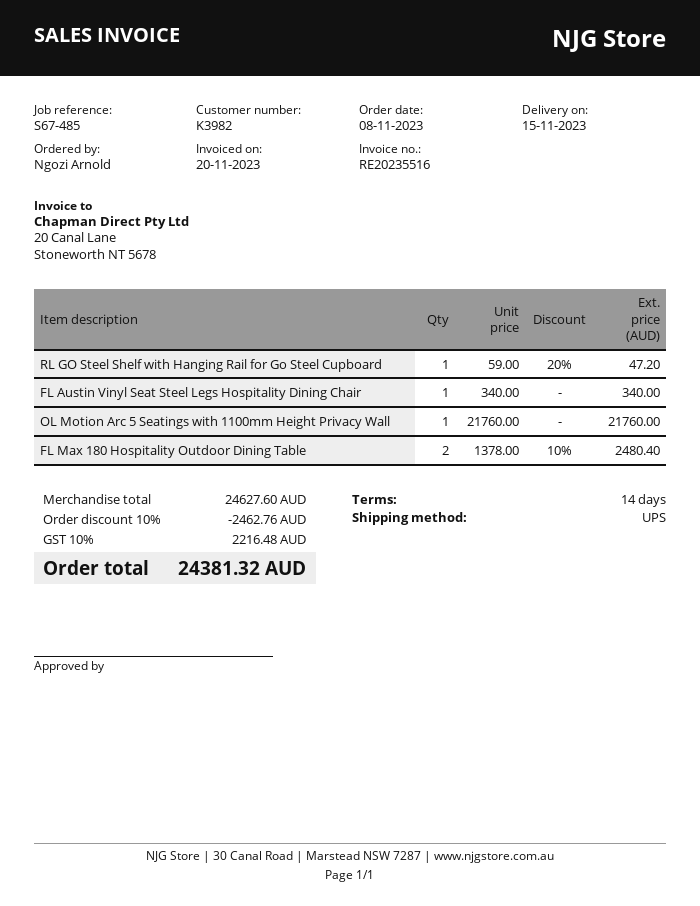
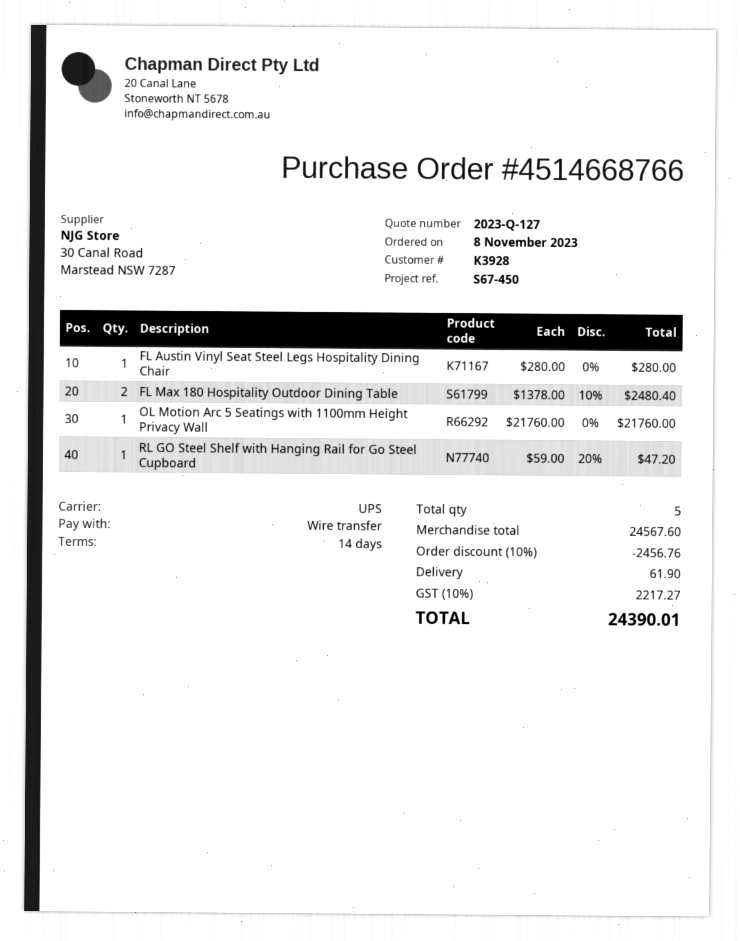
customer number: K3982 -> K3928
reference: S67-485 -> S67-450
FL Austin Vinyl Seat Steel Legs Hospitality Dining Chair: 1 x 340.00 = 340.00 -> 1 x 280.00 = 280.00
subtotal: 24627.60 -> 24567.60
discount: 10% = 2462.76 -> 10% = 2456.76
shipping: none -> 61.90
tax: 10% = 2216.48 -> 10% = 2217.27
total: 24381.32 -> 24390.01

